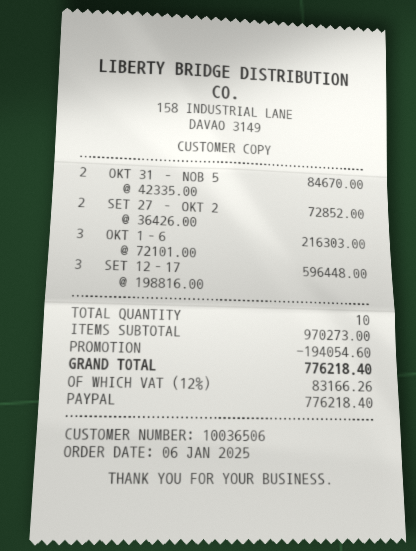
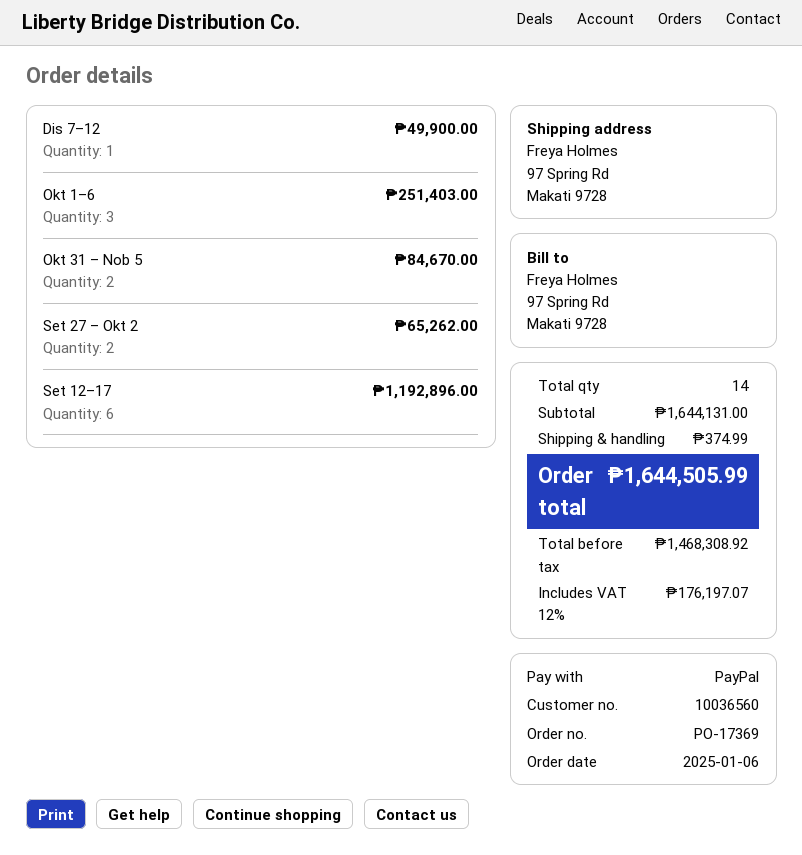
customer number: 10036506 -> 10036560
SET 27 – OKT 2: 2 for 72852.00 -> 2 for 65262.00
OKT 1–6: 3 for 216303.00 -> 3 for 251403.00
SET 12–17: 3 for 596448.00 -> 6 for 1192896.00
Dis 7–12: none -> 1 for 49900.00
total quantity: 10 -> 14
subtotal: 970273.00 -> 1644131.00
discount: 194054.60 -> none
shipping: none -> 374.99
tax: 12% = 83166.26 -> 12% = 176197.07
total: 776218.40 -> 1644505.99

